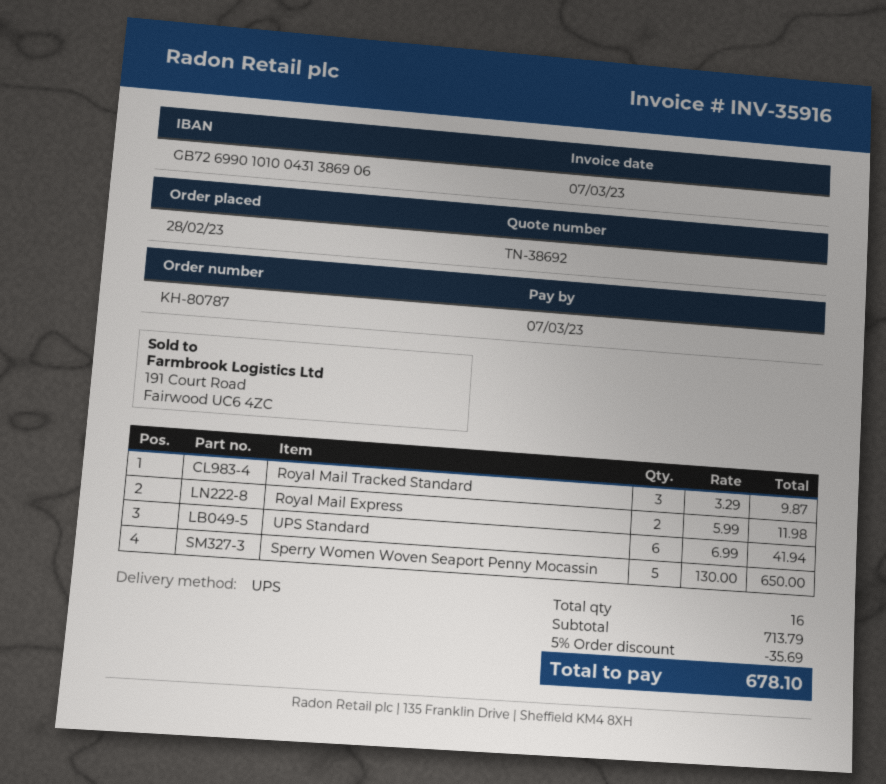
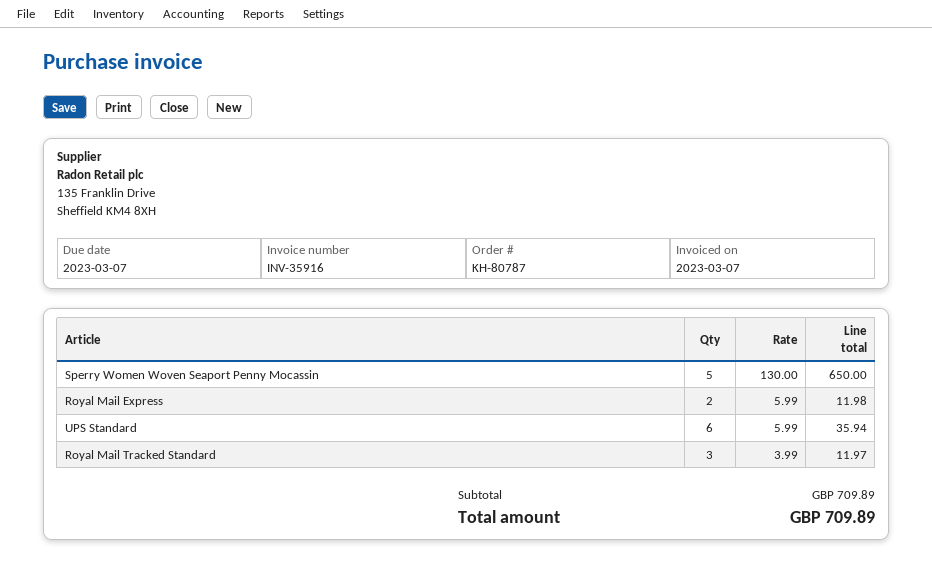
Royal Mail Tracked Standard: 3 x 3.29 = 9.87 -> 3 x 3.99 = 11.97
UPS Standard: 6 x 6.99 = 41.94 -> 6 x 5.99 = 35.94
subtotal: 713.79 -> 709.89
discount: 5% = 35.69 -> none
total: 678.10 -> 709.89

